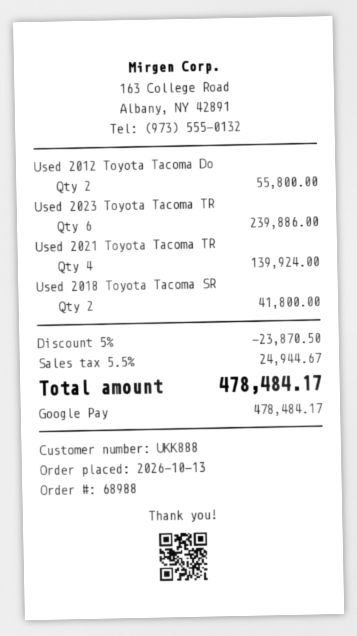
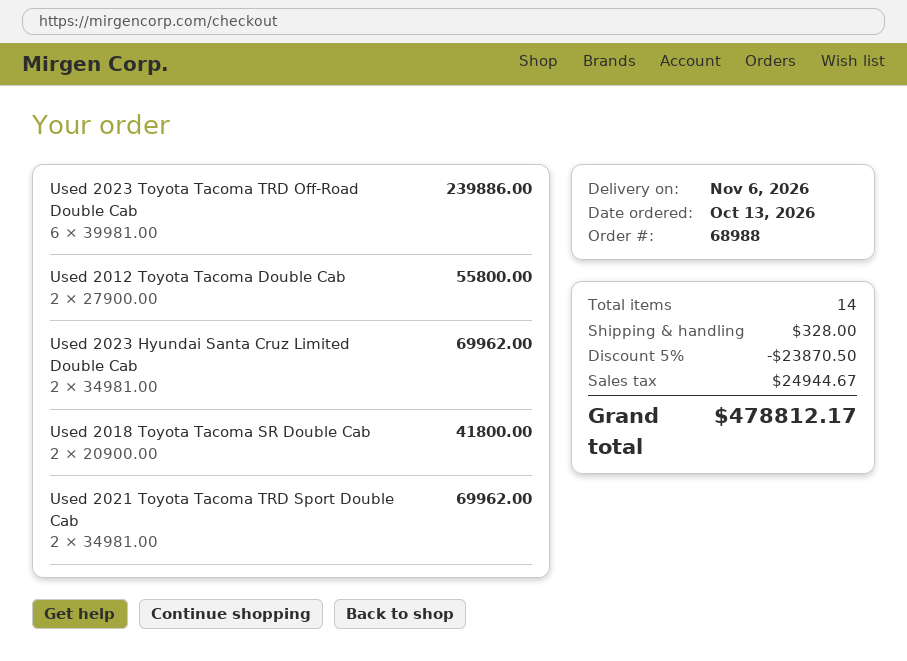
Used 2021 Toyota Tacoma TR: 4 for 139924.00 -> 2 for 69962.00
Used 2023 Hyundai Santa Cruz Limited Double Cab: none -> 2 for 69962.00
shipping: none -> 328.00
total: 478484.17 -> 478812.17

